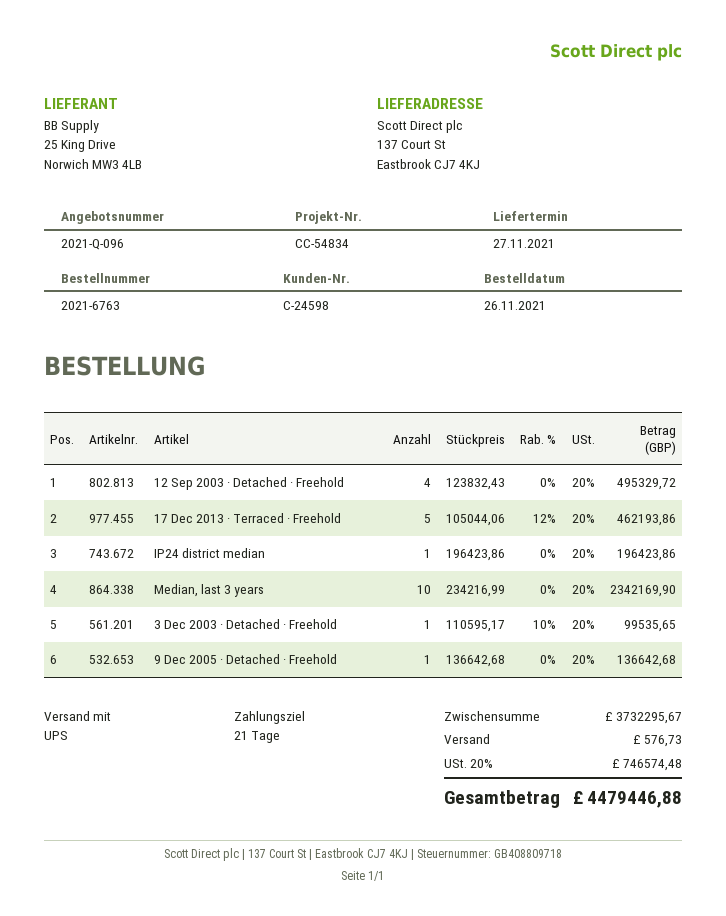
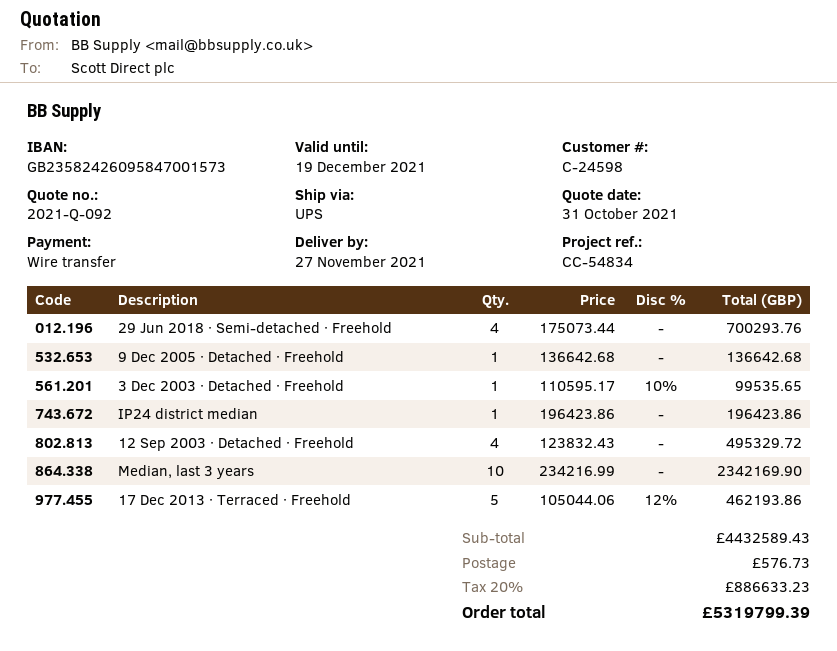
quote number: 2021-Q-096 -> 2021-Q-092
29 Jun 2018 · Semi-detached · Freehold: none -> 4 x 175073.44 = 700293.76
subtotal: 3732295.67 -> 4432589.43
tax: 20% = 746574.48 -> 20% = 886633.23
total: 4479446.88 -> 5319799.39

